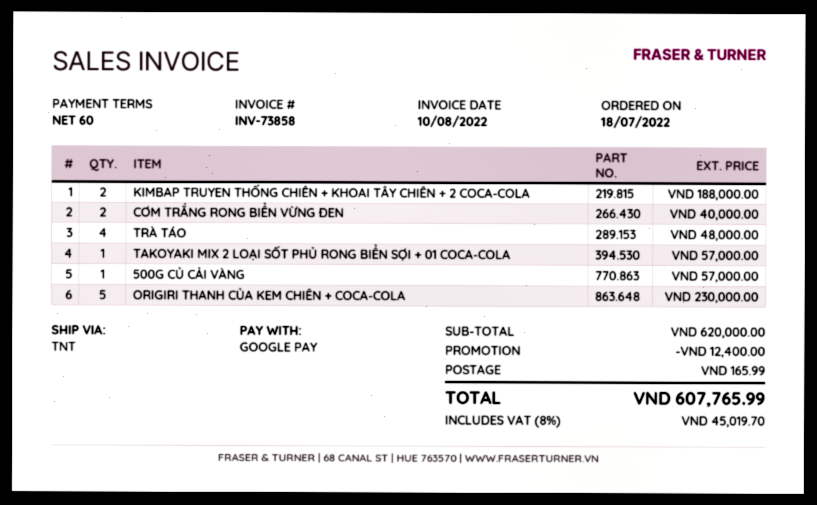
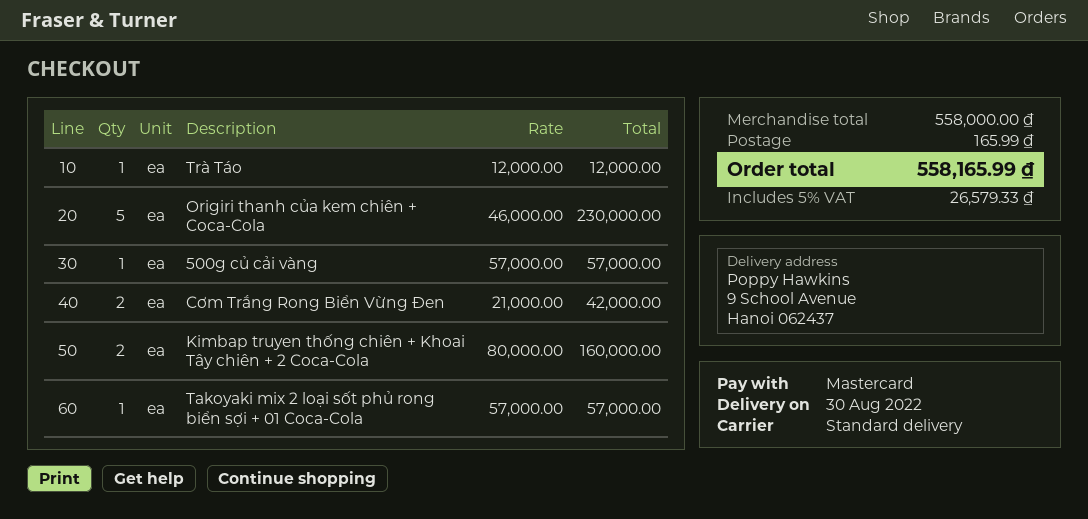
payment method: Google Pay -> Mastercard
shipping method: TNT -> standard
KIMBAP TRUYEN THỐNG CHIÊN + KHOAI TÂY CHIÊN + 2 COCA-COLA: 2 for 188000.00 -> 2 for 160000.00
CƠM TRẮNG RONG BIỂN VỪNG ĐEN: 2 for 40000.00 -> 2 for 42000.00
TRÀ TÁO: 4 for 48000.00 -> 1 for 12000.00
subtotal: 620000.00 -> 558000.00
discount: 12400.00 -> none
tax: 8% = 45019.70 -> 5% = 26579.33
total: 607765.99 -> 558165.99

